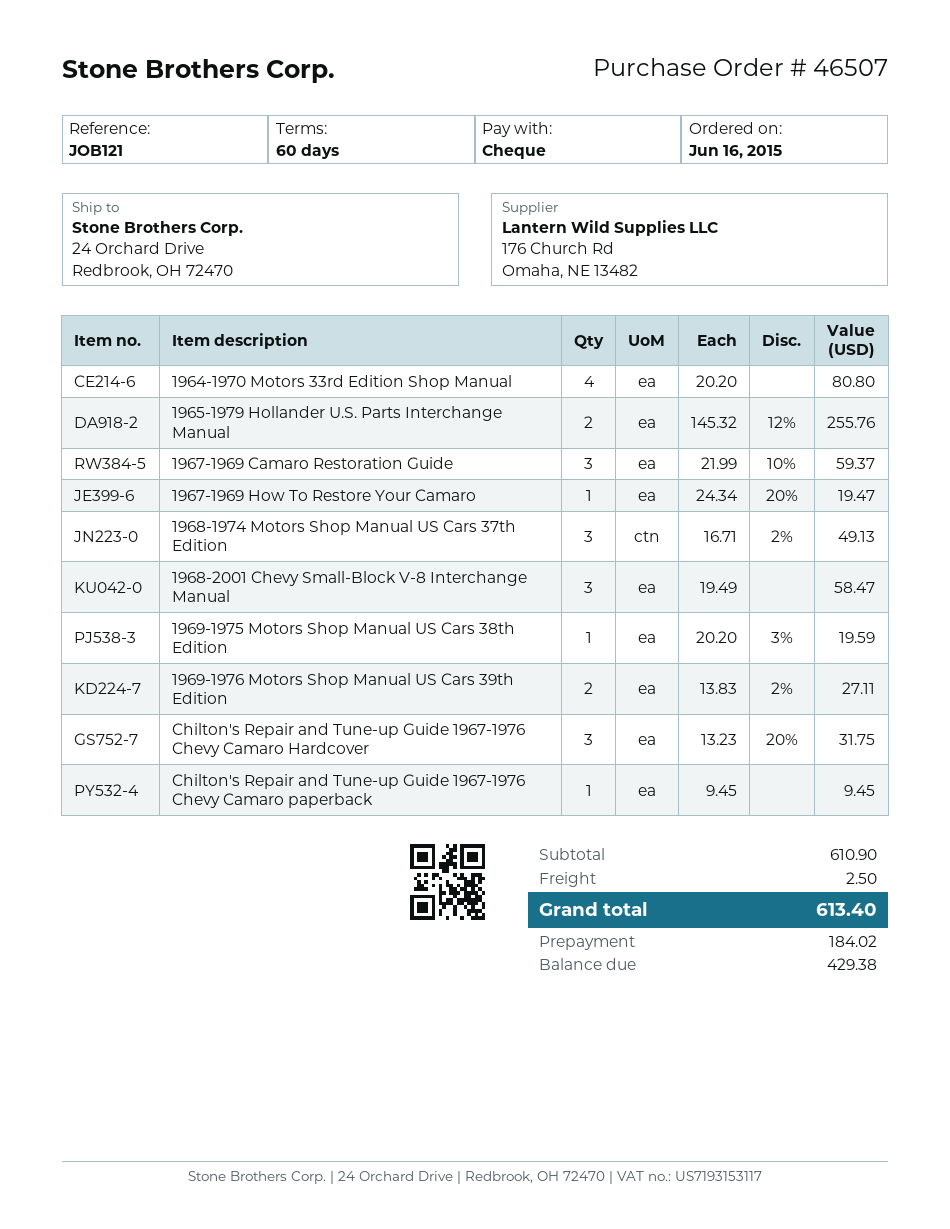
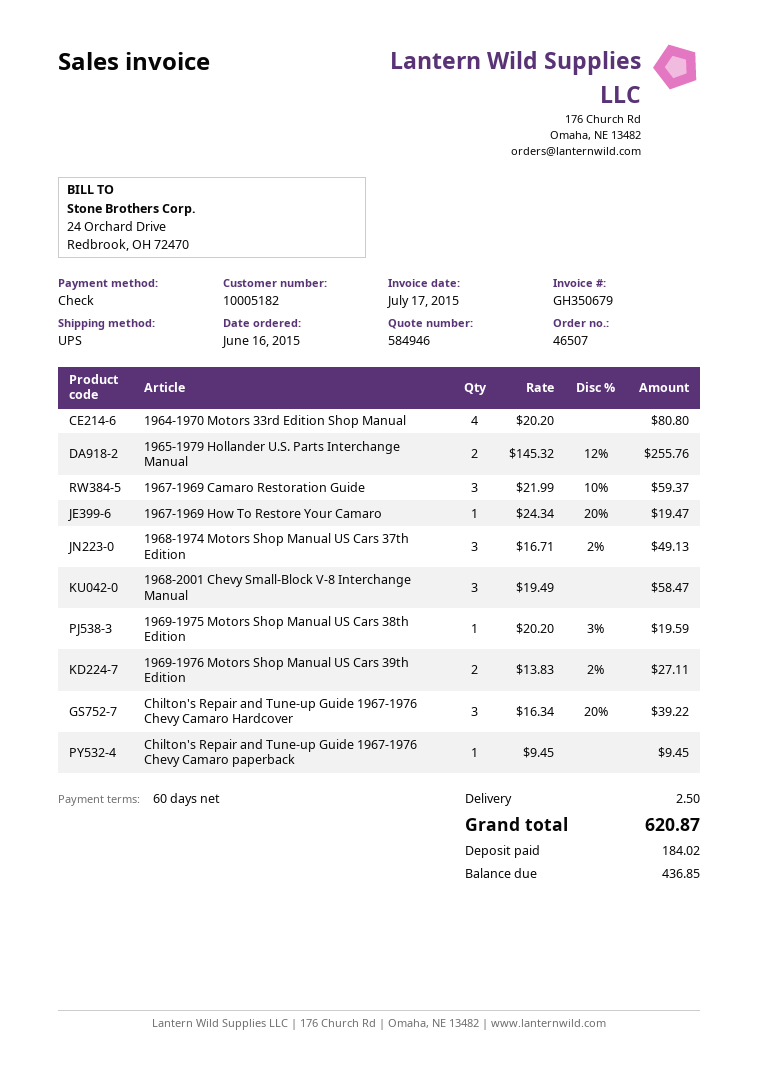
Chilton's Repair and Tune-up Guide 1967-1976 Chevy Camaro Hardcover: 3 x 13.23 - 20% = 31.75 -> 3 x 16.34 - 20% = 39.22
total: 613.40 -> 620.87
balance: 429.38 -> 436.85

